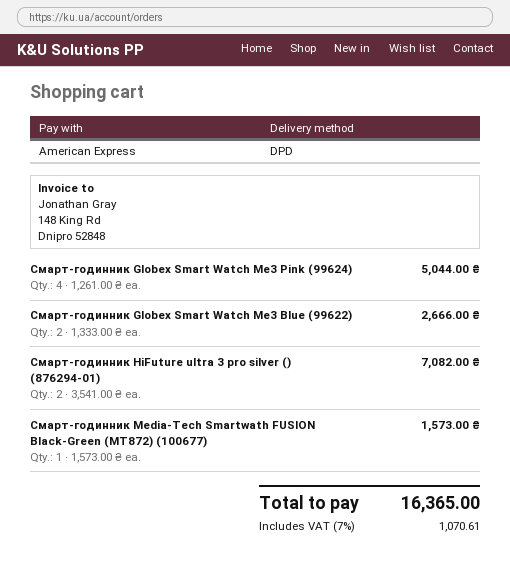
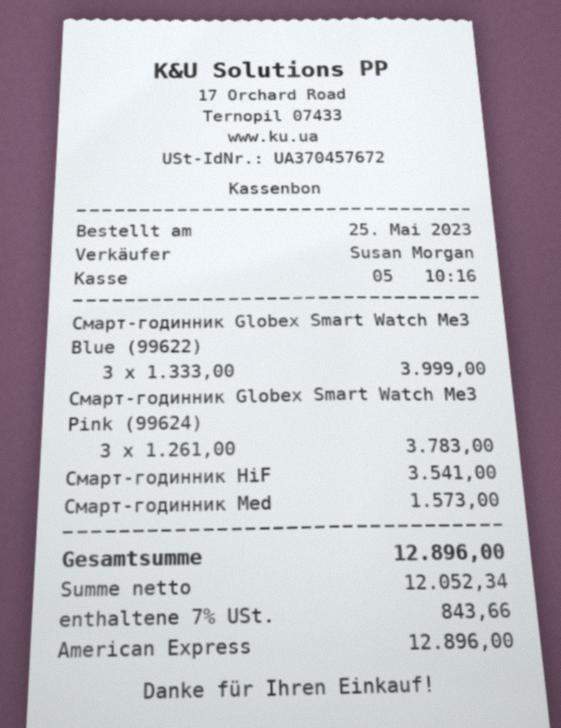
Смарт-годинник Globex Smart Watch Me3 Pink (99624): 4 x 1261.00 = 5044.00 -> 3 x 1261.00 = 3783.00
Смарт-годинник Globex Smart Watch Me3 Blue (99622): 2 x 1333.00 = 2666.00 -> 3 x 1333.00 = 3999.00
Смарт-годинник HiFuture ultra 3 pro silver () (876294-01): 2 x 3541.00 = 7082.00 -> 1 x 3541.00 = 3541.00
tax: 7% = 1070.61 -> 7% = 843.66
total: 16365.00 -> 12896.00

